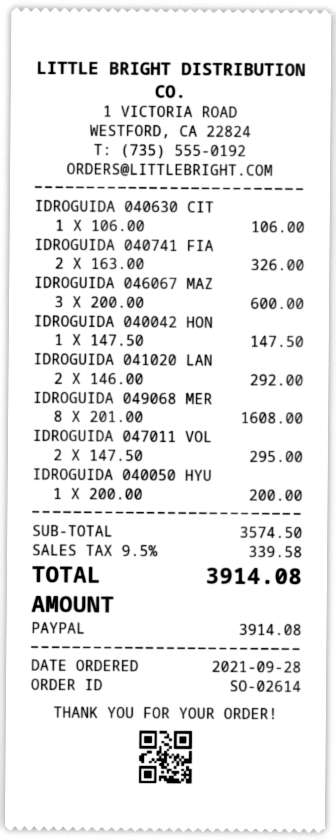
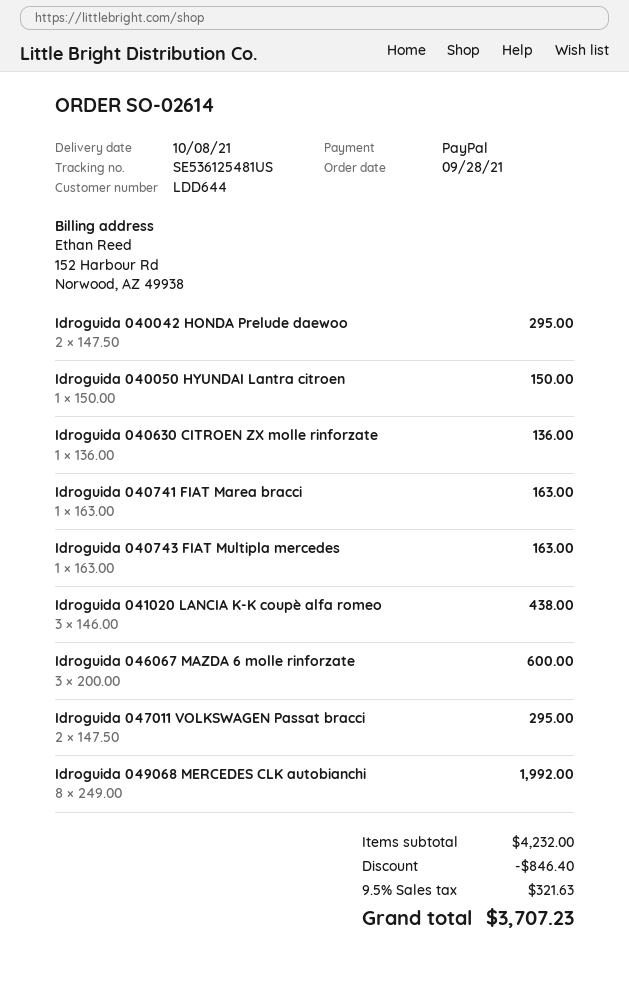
IDROGUIDA 040630 CIT: 1 x 106.00 = 106.00 -> 1 x 136.00 = 136.00
IDROGUIDA 040741 FIA: 2 x 163.00 = 326.00 -> 1 x 163.00 = 163.00
IDROGUIDA 040042 HON: 1 x 147.50 = 147.50 -> 2 x 147.50 = 295.00
IDROGUIDA 041020 LAN: 2 x 146.00 = 292.00 -> 3 x 146.00 = 438.00
IDROGUIDA 049068 MER: 8 x 201.00 = 1608.00 -> 8 x 249.00 = 1992.00
IDROGUIDA 040050 HYU: 1 x 200.00 = 200.00 -> 1 x 150.00 = 150.00
Idroguida 040743 FIAT Multipla mercedes: none -> 1 x 163.00 = 163.00
subtotal: 3574.50 -> 4232.00
discount: none -> 846.40
tax: 9.5% = 339.58 -> 9.5% = 321.63
total: 3914.08 -> 3707.23

